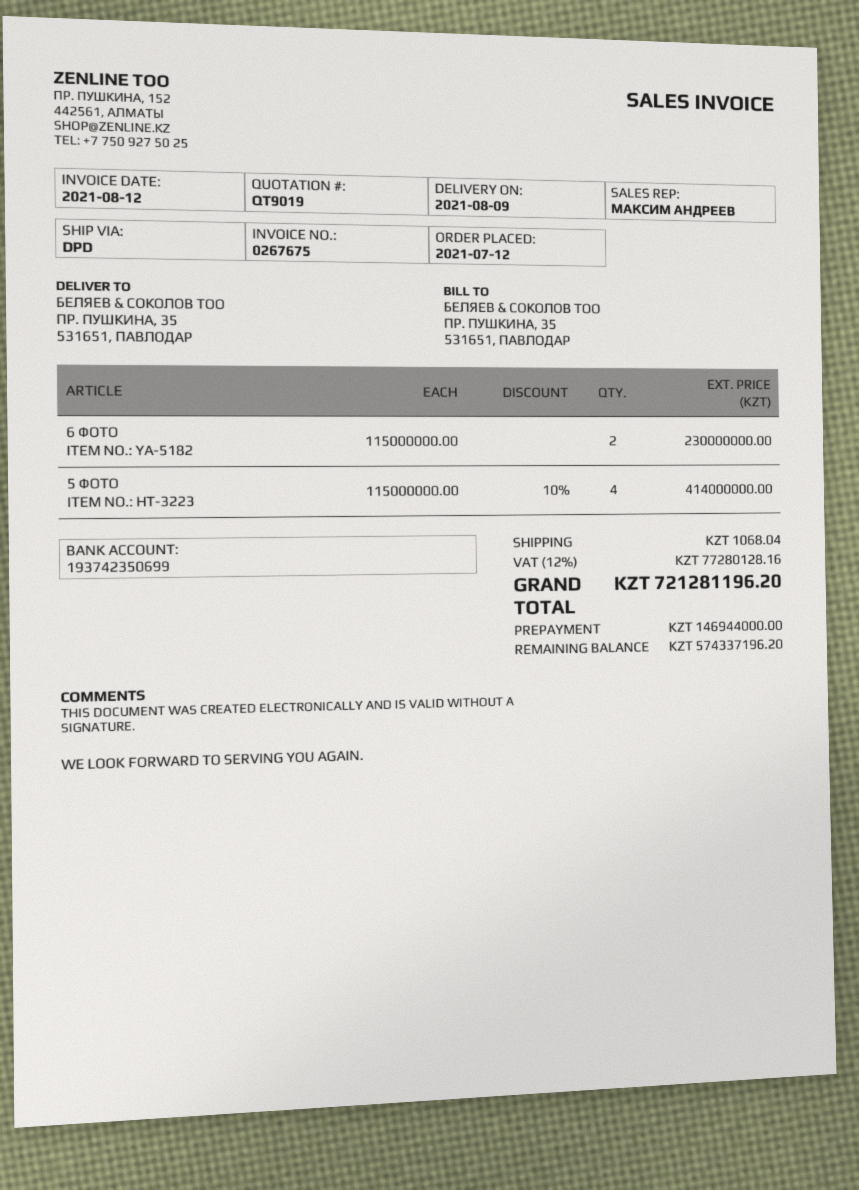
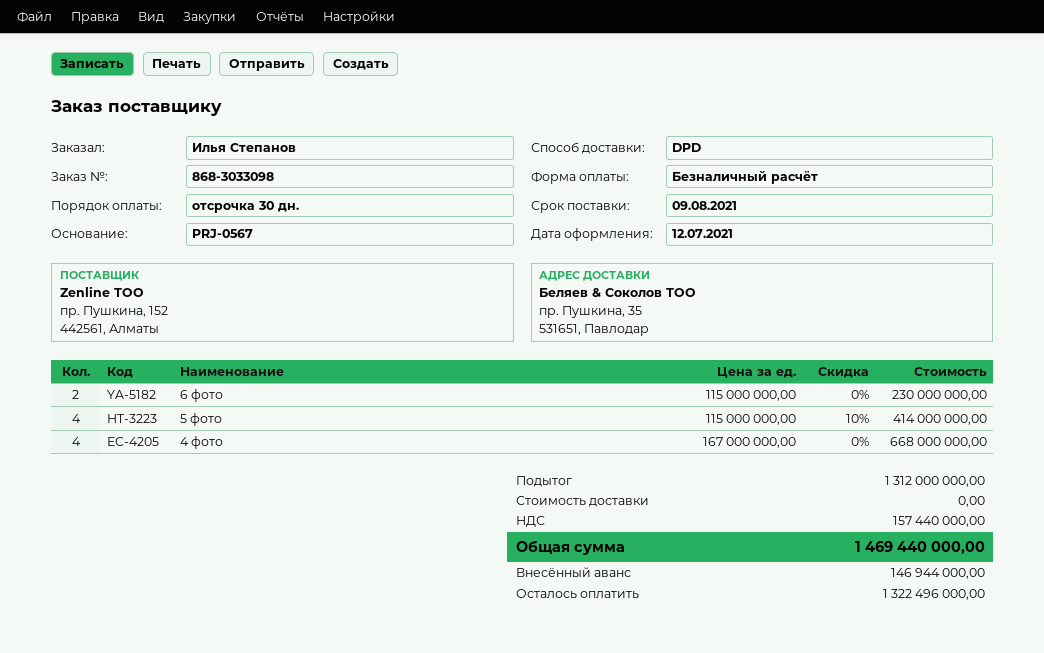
4 фото: none -> 4 x 167000000.00 = 668000000.00
shipping: 1068.04 -> 0.00
tax: 77280128.16 -> 157440000.00
total: 721281196.20 -> 1469440000.00
balance: 574337196.20 -> 1322496000.00

